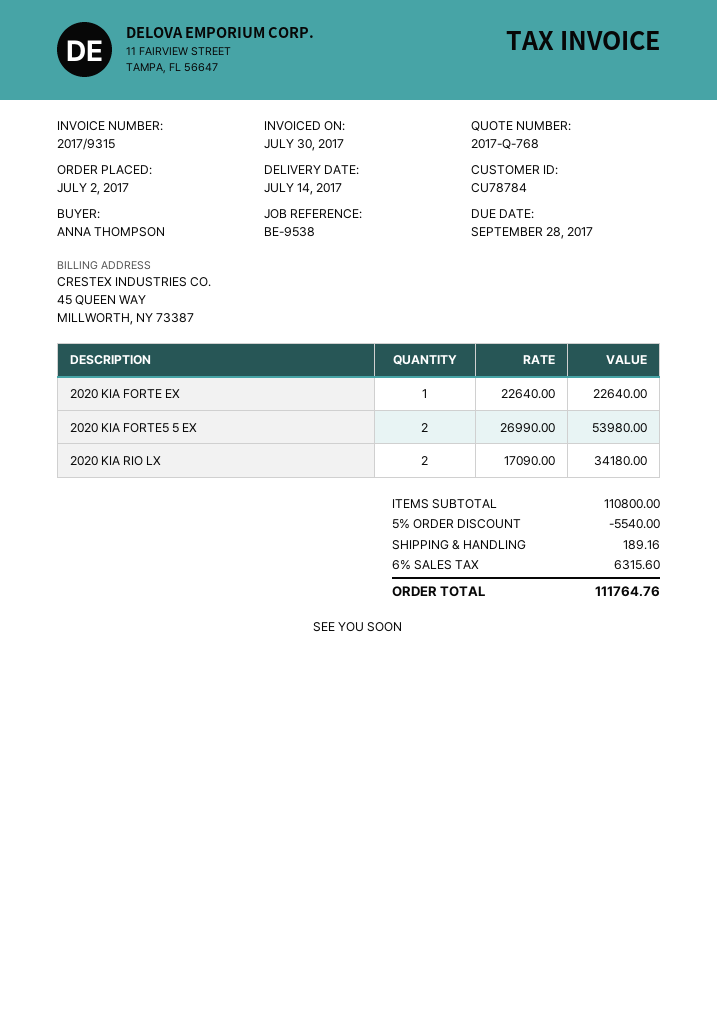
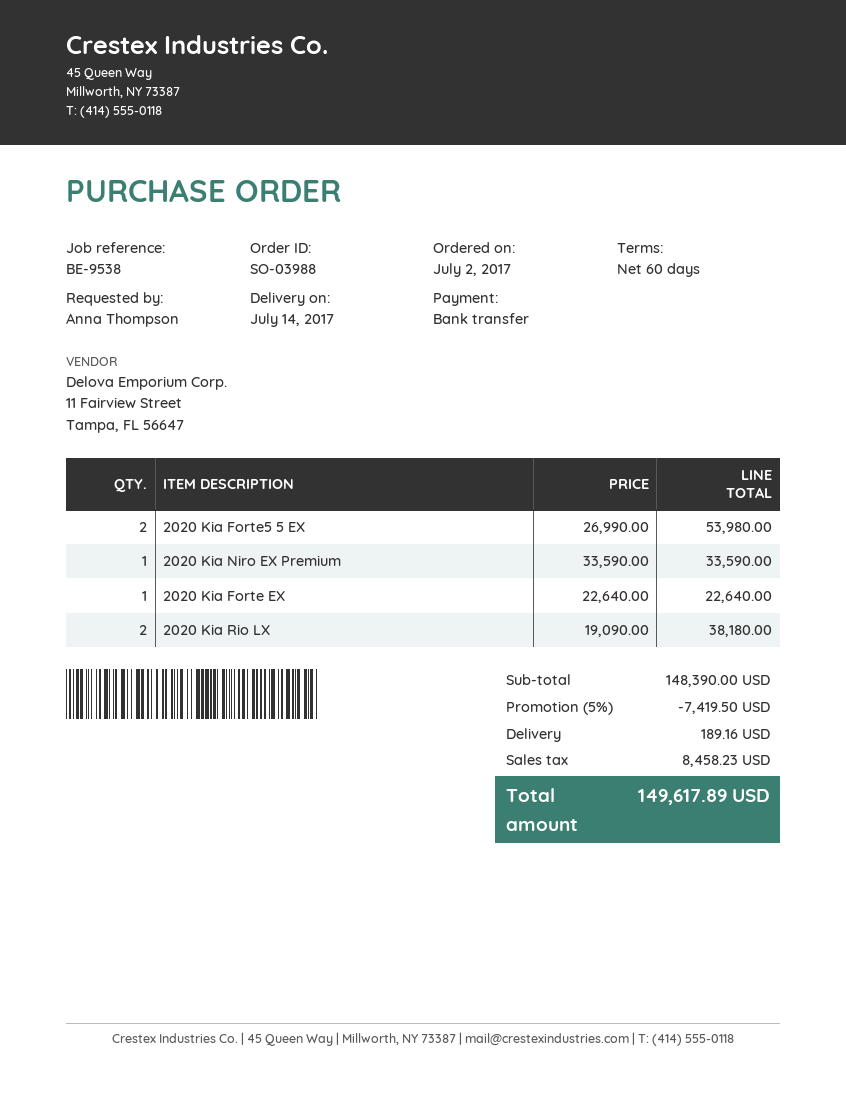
2020 KIA RIO LX: 2 x 17090.00 = 34180.00 -> 2 x 19090.00 = 38180.00
2020 Kia Niro EX Premium: none -> 1 x 33590.00 = 33590.00
subtotal: 110800.00 -> 148390.00
discount: 5% = 5540.00 -> 5% = 7419.50
tax: 6315.60 -> 8458.23
total: 111764.76 -> 149617.89

